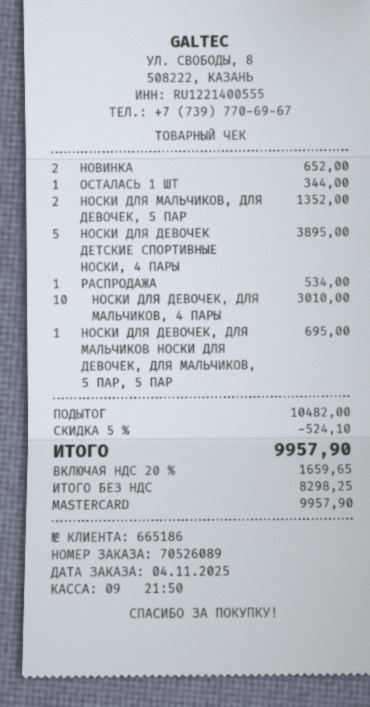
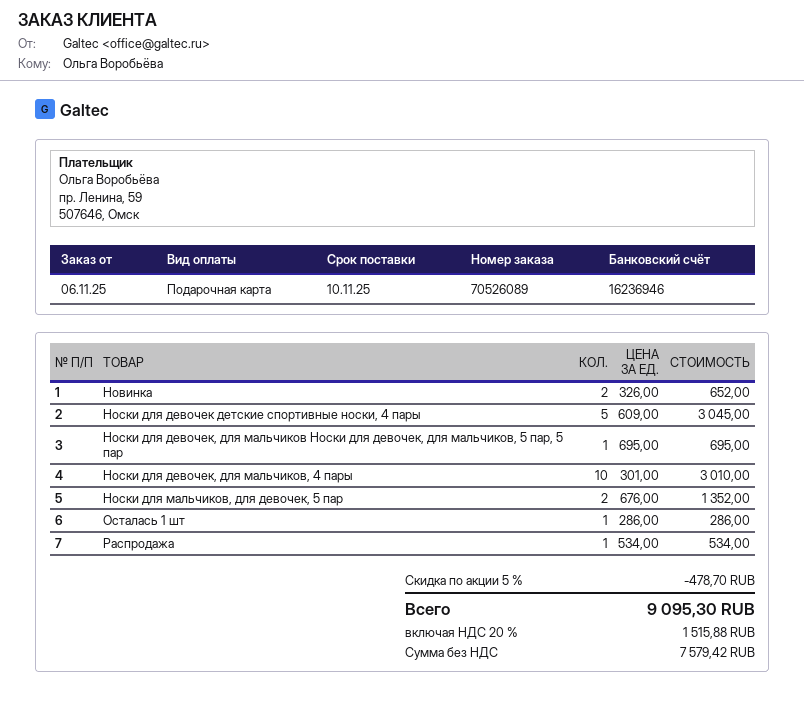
order date: 2025-11-04 -> 2025-11-06
payment method: Mastercard -> gift card
ОСТАЛАСЬ 1 ШТ: 1 for 344.00 -> 1 for 286.00
НОСКИ ДЛЯ ДЕВОЧЕК ДЕТСКИЕ СПОРТИВНЫЕ НОСКИ, 4 ПАРЫ: 5 for 3895.00 -> 5 for 3045.00
discount: 5% = 524.10 -> 5% = 478.70
net: 8298.25 -> 7579.42
tax: 20% = 1659.65 -> 20% = 1515.88
total: 9957.90 -> 9095.30

